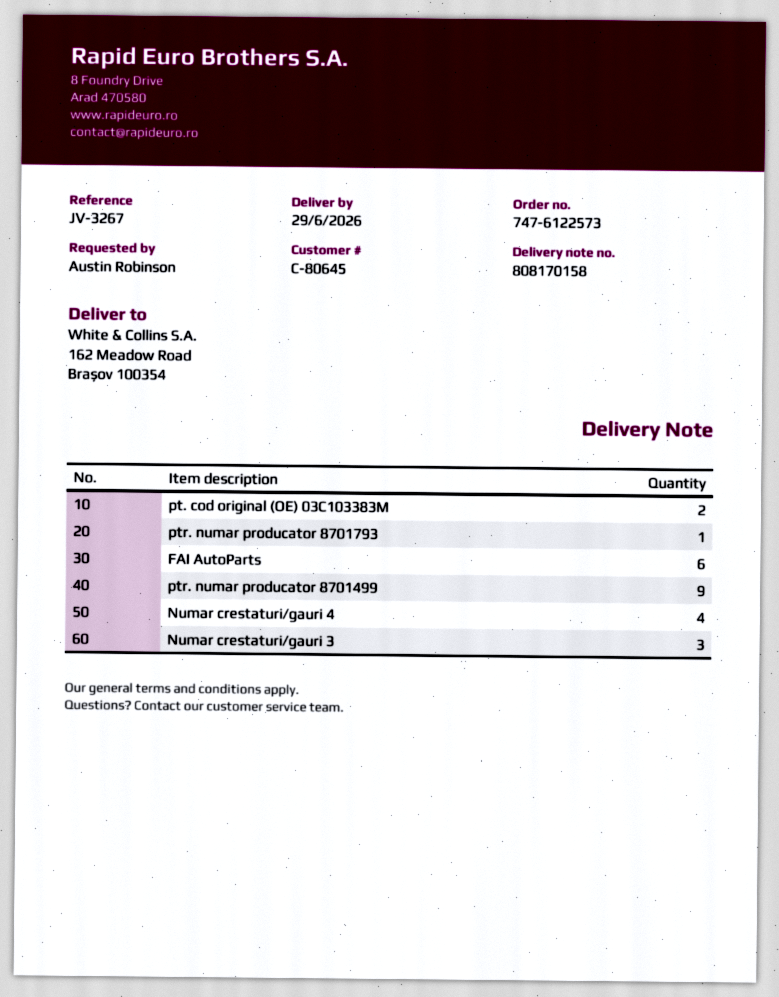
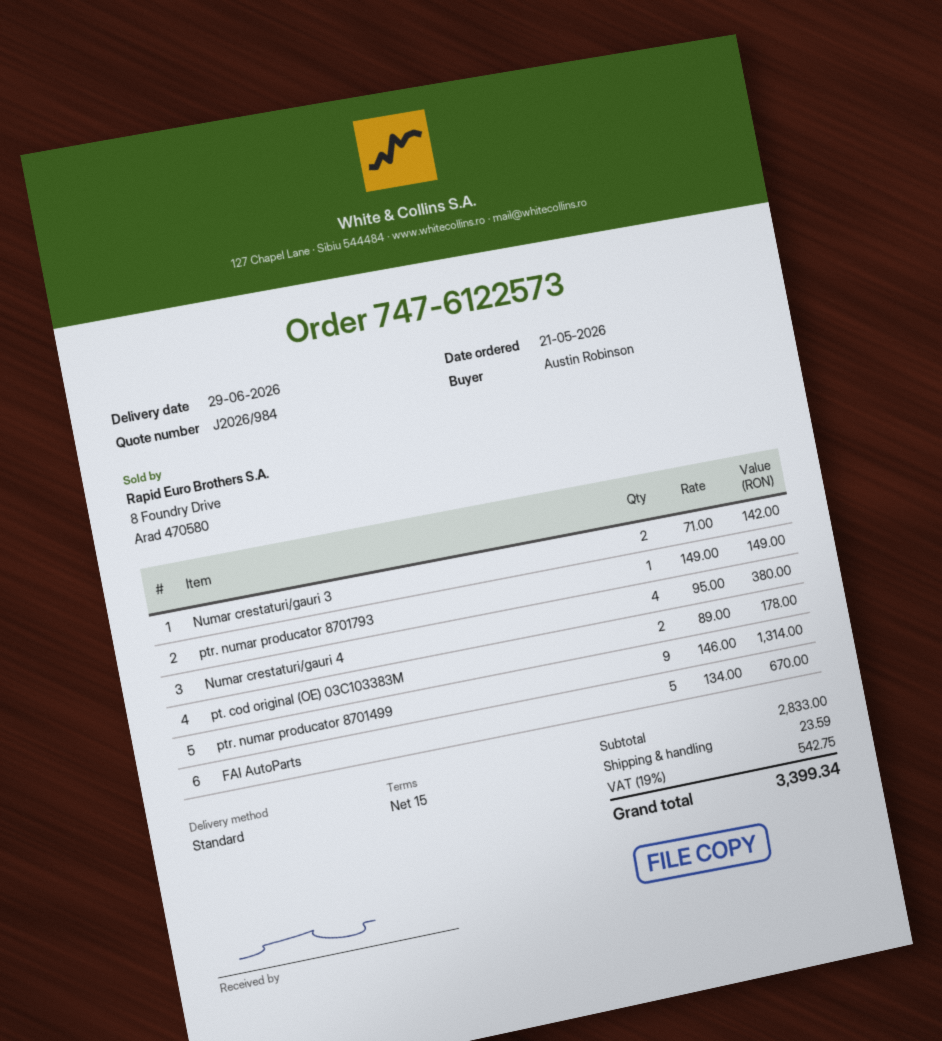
FAI AutoParts: 6 -> 5
Numar crestaturi/gauri 3: 3 -> 2

